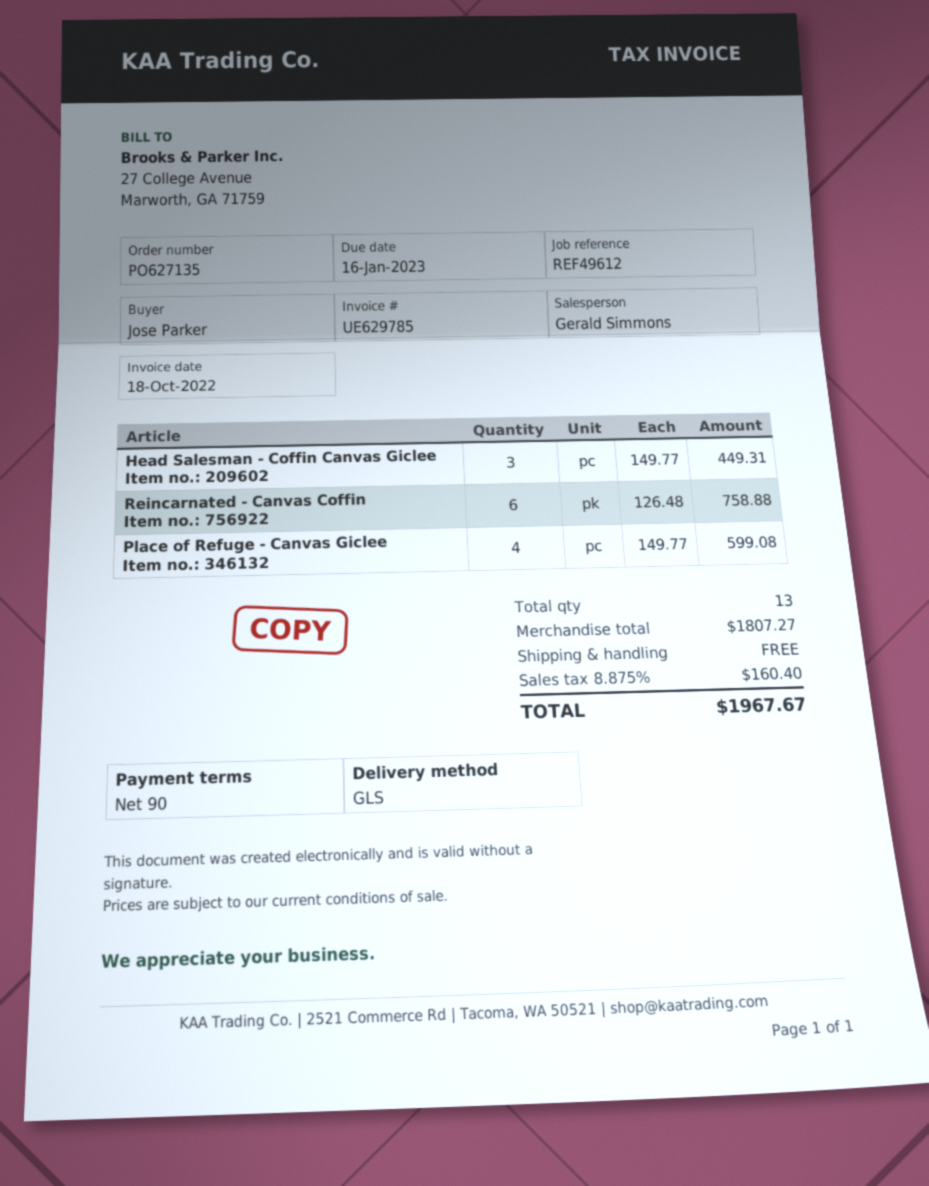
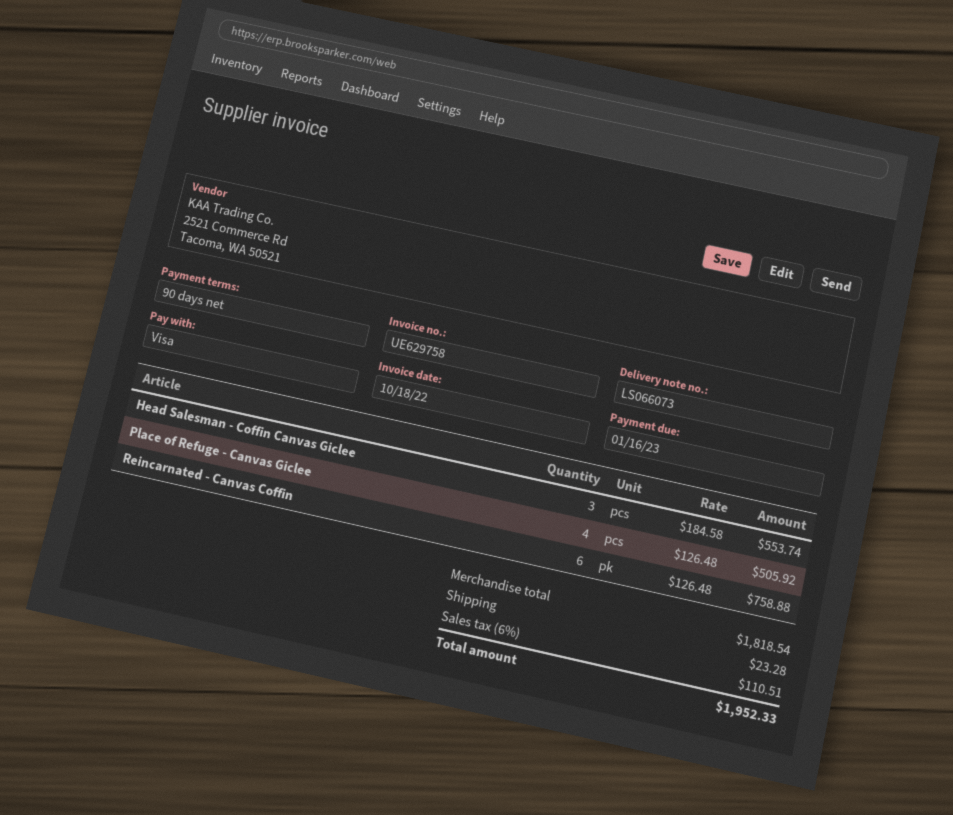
invoice number: UE629785 -> UE629758
Head Salesman - Coffin Canvas Giclee: 3 x 149.77 = 449.31 -> 3 x 184.58 = 553.74
Place of Refuge - Canvas Giclee: 4 x 149.77 = 599.08 -> 4 x 126.48 = 505.92
subtotal: 1807.27 -> 1818.54
shipping: 0.00 -> 23.28
tax: 8.875% = 160.40 -> 6% = 110.51
total: 1967.67 -> 1952.33

